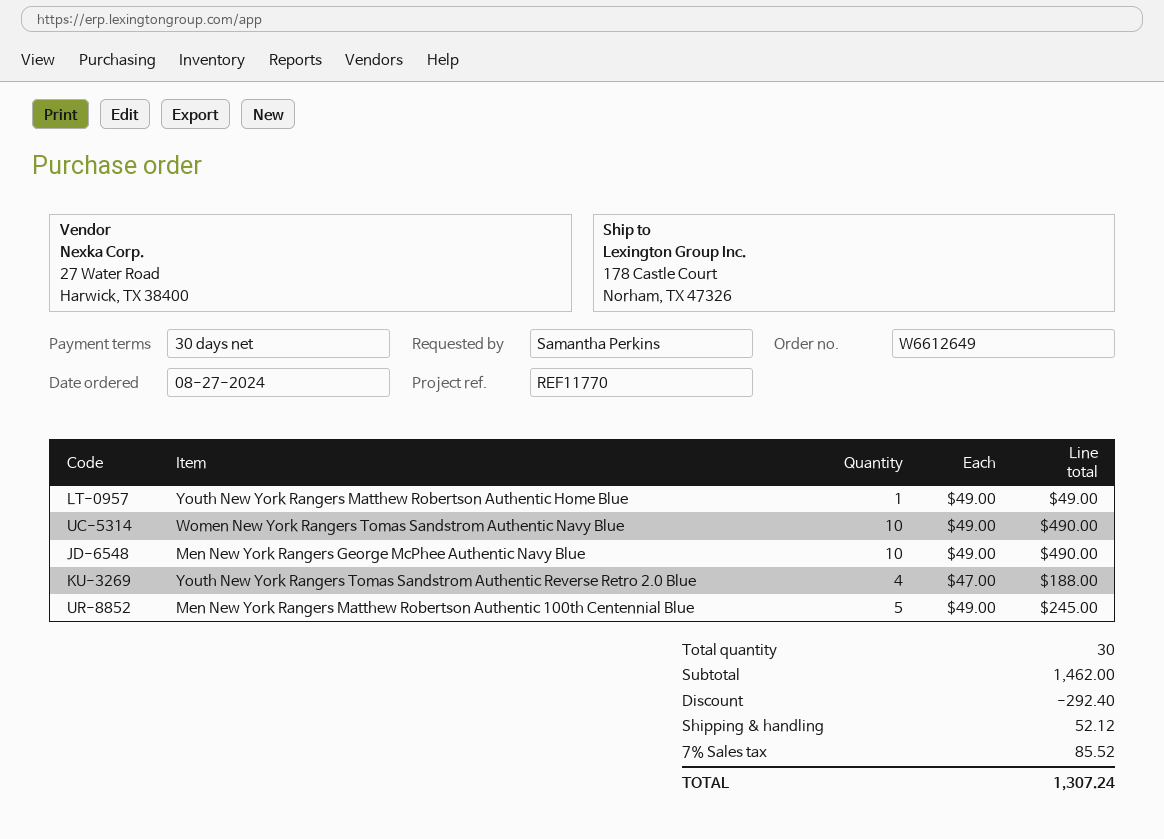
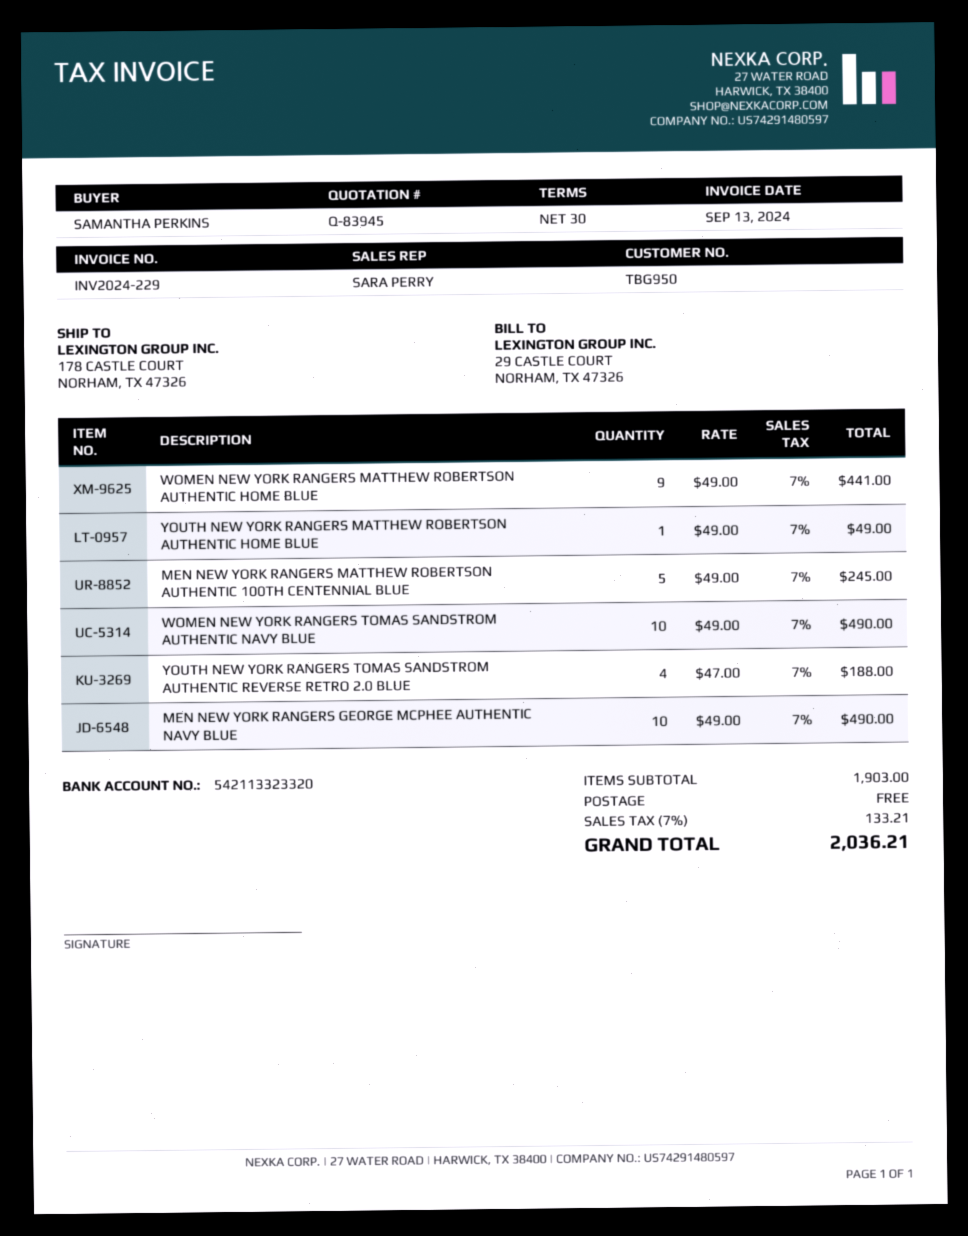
WOMEN NEW YORK RANGERS MATTHEW ROBERTSON AUTHENTIC HOME BLUE: none -> 9 x 49.00 = 441.00
subtotal: 1462.00 -> 1903.00
discount: 292.40 -> none
shipping: 52.12 -> 0.00
tax: 7% = 85.52 -> 7% = 133.21
total: 1307.24 -> 2036.21

